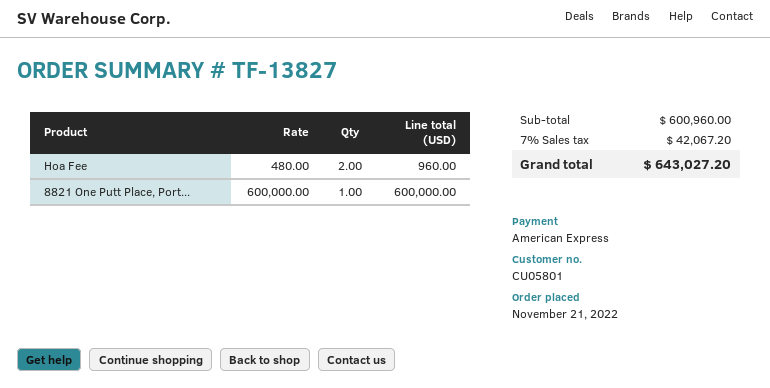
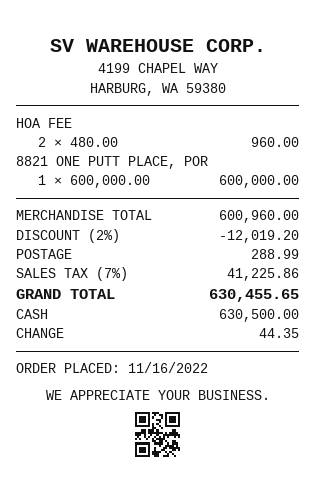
order date: 2022-11-21 -> 2022-11-16
payment method: American Express -> cash
discount: none -> 2% = 12019.20
shipping: none -> 288.99
tax: 7% = 42067.20 -> 7% = 41225.86
total: 643027.20 -> 630455.65

